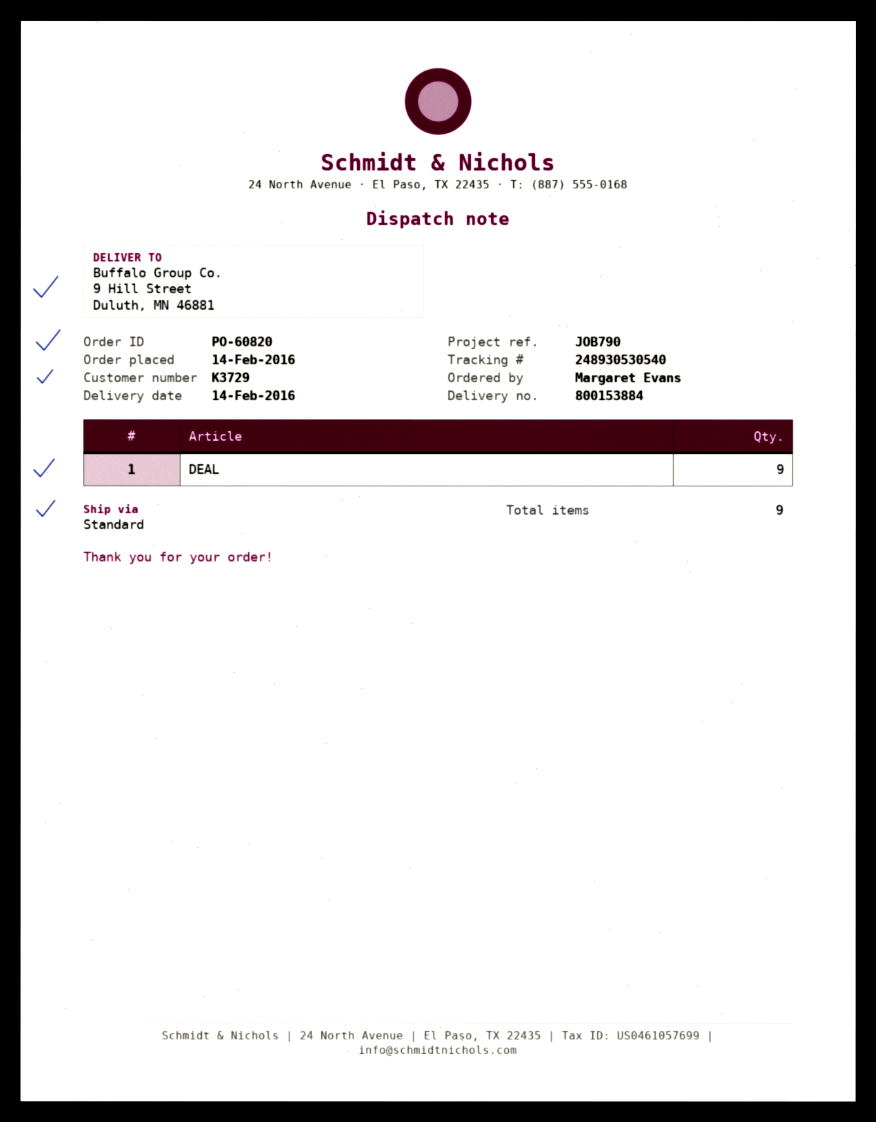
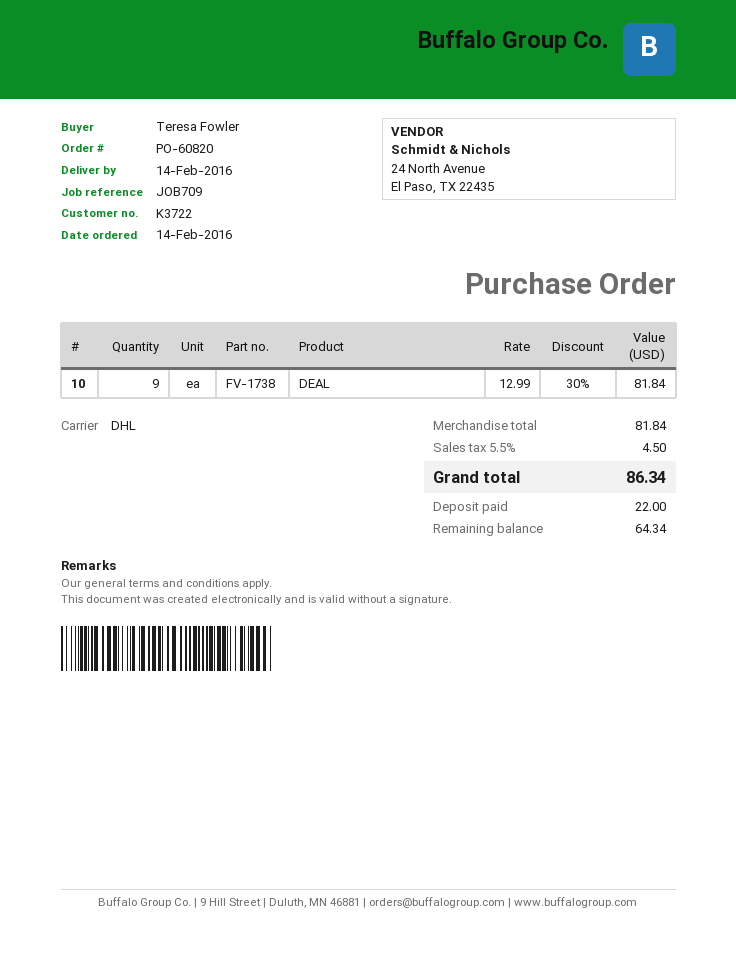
customer number: K3729 -> K3722
reference: JOB790 -> JOB709
ordered by: Margaret Evans -> Teresa Fowler
shipping method: standard -> DHL

